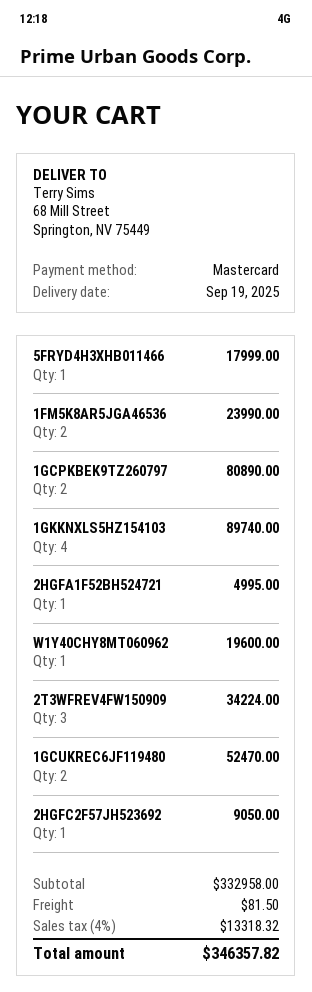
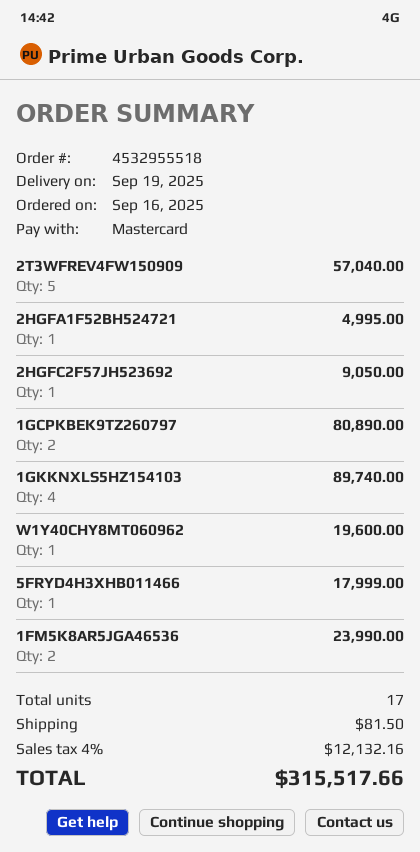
2T3WFREV4FW150909: 3 for 34224.00 -> 5 for 57040.00
1GCUKREC6JF119480: 2 for 52470.00 -> none
tax: 4% = 13318.32 -> 4% = 12132.16
total: 346357.82 -> 315517.66

